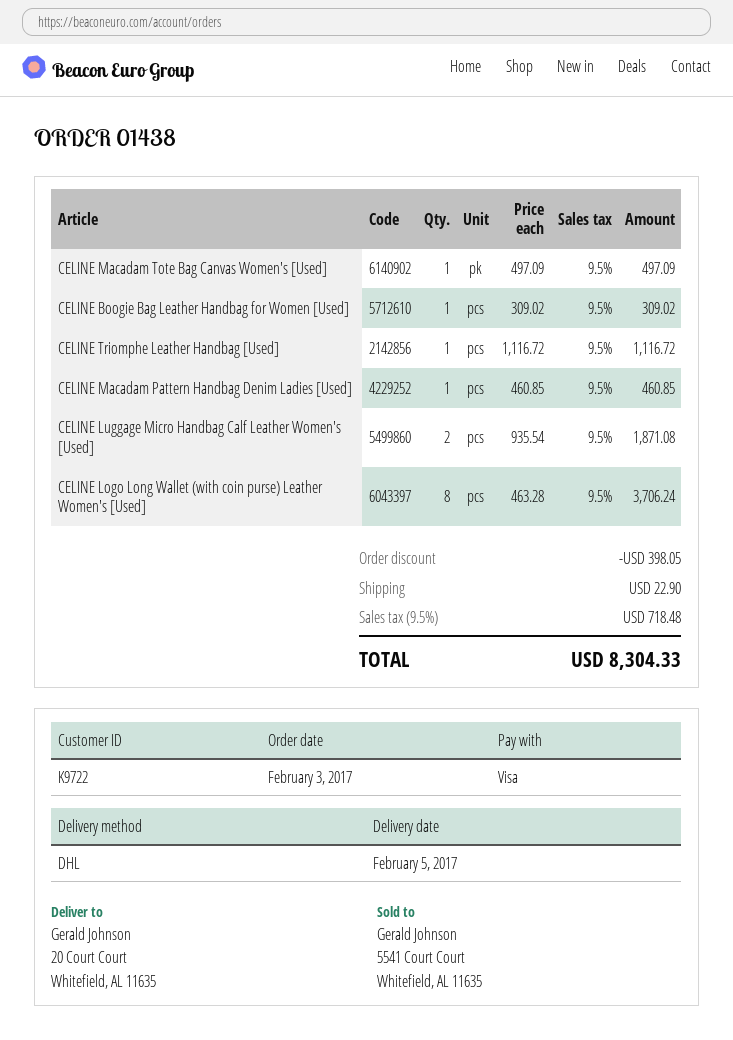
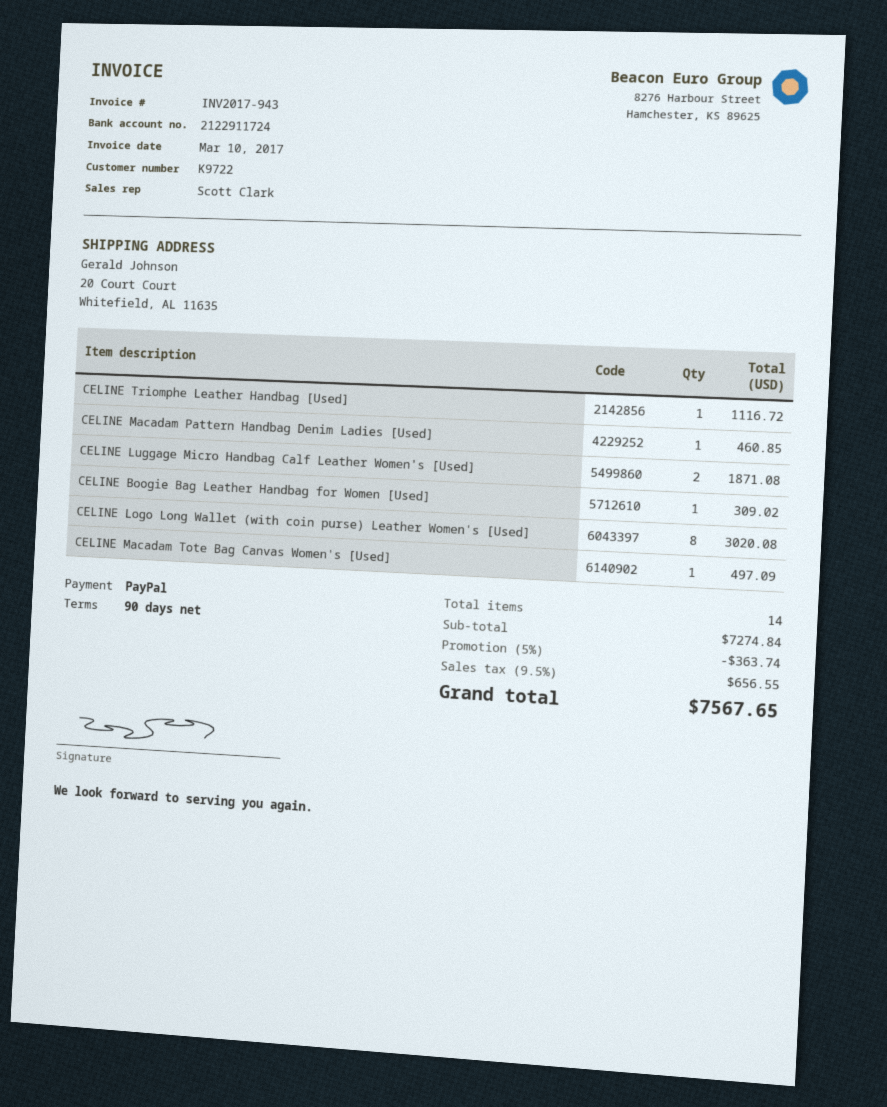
payment method: Visa -> PayPal
CELINE Logo Long Wallet (with coin purse) Leather Women's [Used]: 8 for 3706.24 -> 8 for 3020.08
discount: 398.05 -> 363.74
shipping: 22.90 -> none
tax: 9.5% = 718.48 -> 9.5% = 656.55
total: 8304.33 -> 7567.65

